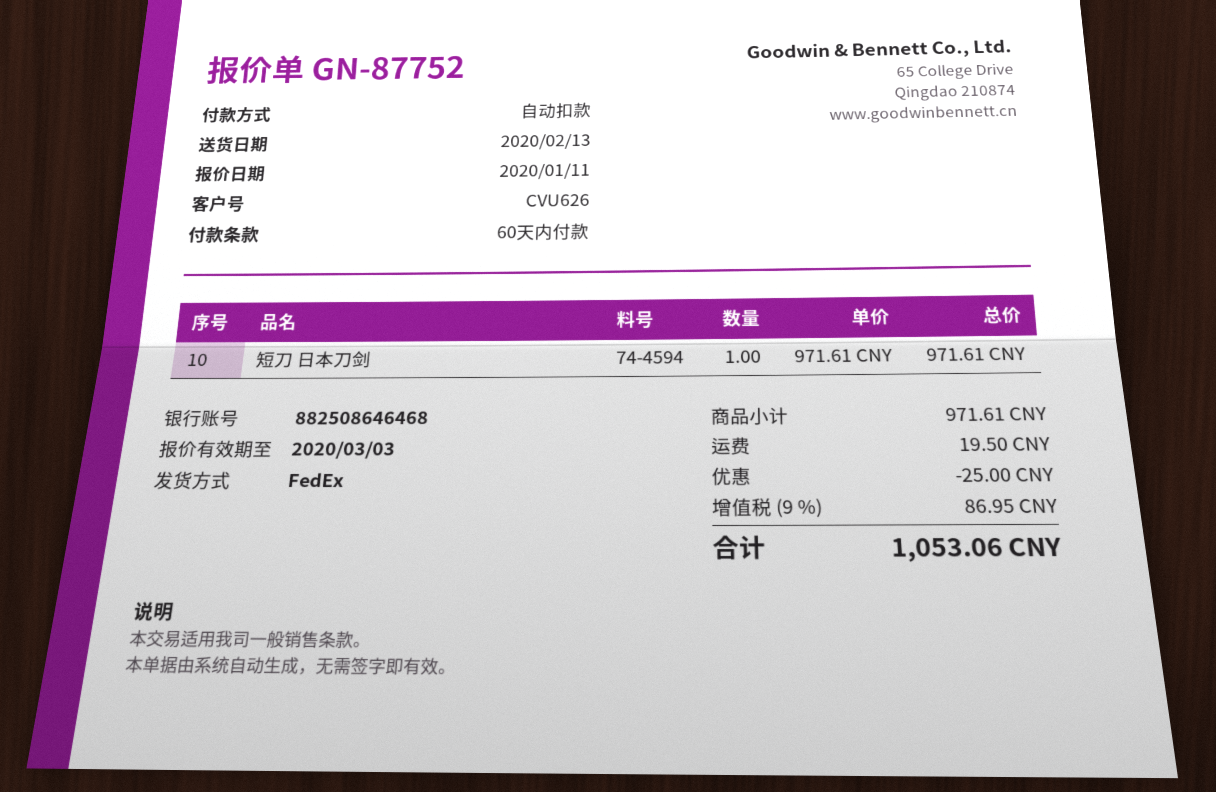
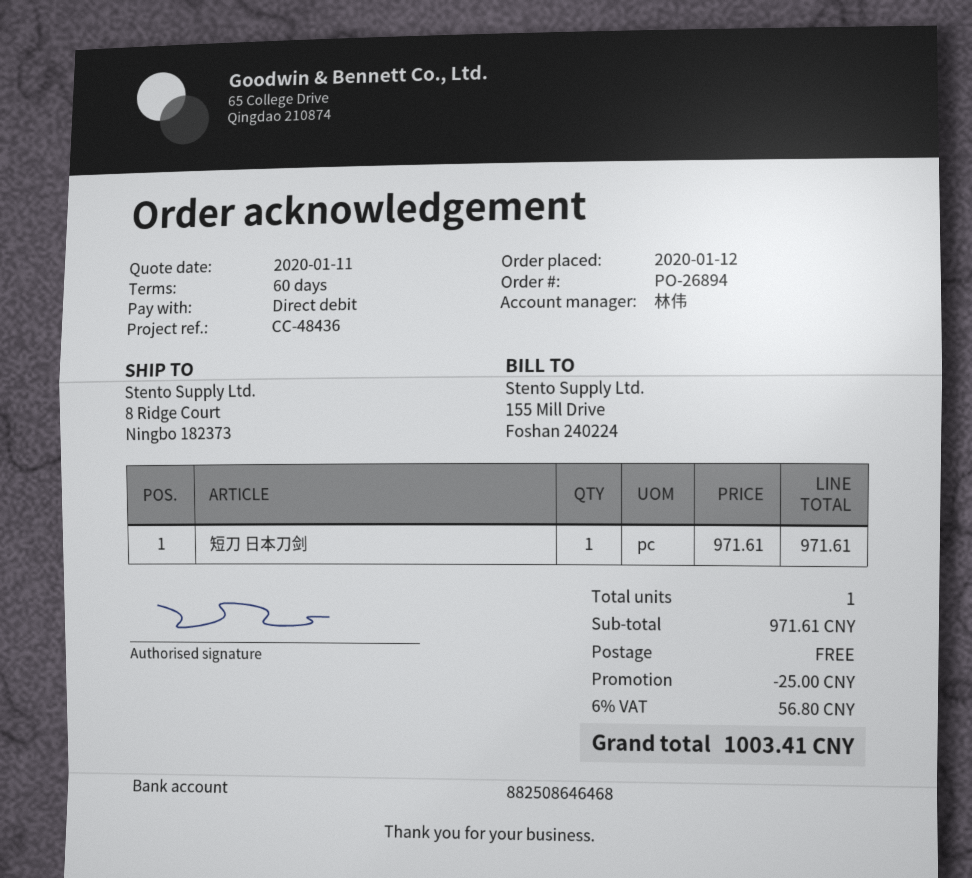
shipping: 19.50 -> 0.00
tax: 9% = 86.95 -> 6% = 56.80
total: 1053.06 -> 1003.41

